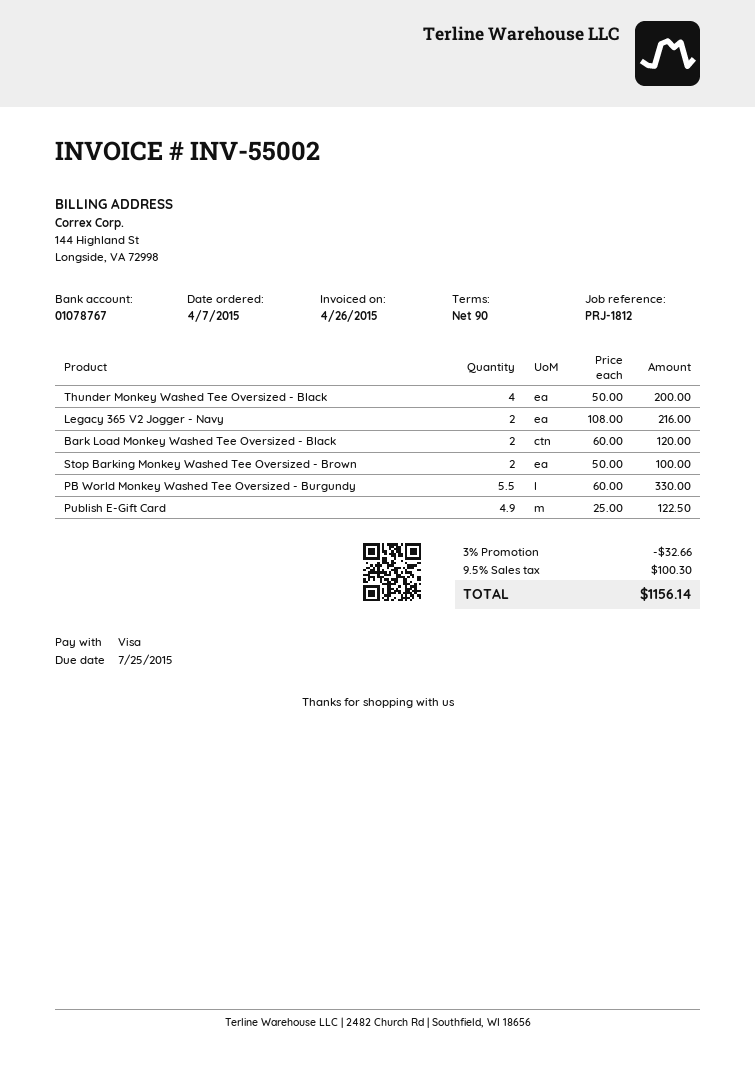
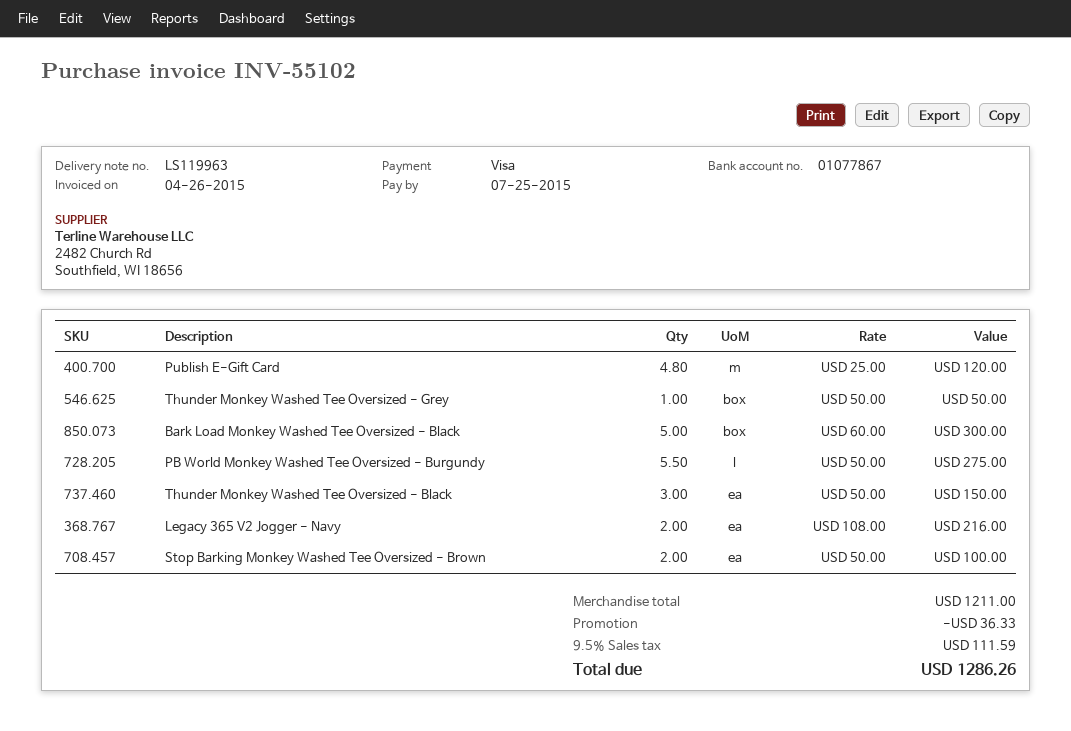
invoice number: INV-55002 -> INV-55102
bank account: 01078767 -> 01077867
Thunder Monkey Washed Tee Oversized - Black: 4 x 50.00 = 200.00 -> 3 x 50.00 = 150.00
Bark Load Monkey Washed Tee Oversized - Black: 2 x 60.00 = 120.00 -> 5 x 60.00 = 300.00
PB World Monkey Washed Tee Oversized - Burgundy: 5.5 x 60.00 = 330.00 -> 5.5 x 50.00 = 275.00
Publish E-Gift Card: 4.9 x 25.00 = 122.50 -> 4.8 x 25.00 = 120.00
Thunder Monkey Washed Tee Oversized - Grey: none -> 1 x 50.00 = 50.00
discount: 32.66 -> 36.33
tax: 9.5% = 100.30 -> 9.5% = 111.59
total: 1156.14 -> 1286.26

